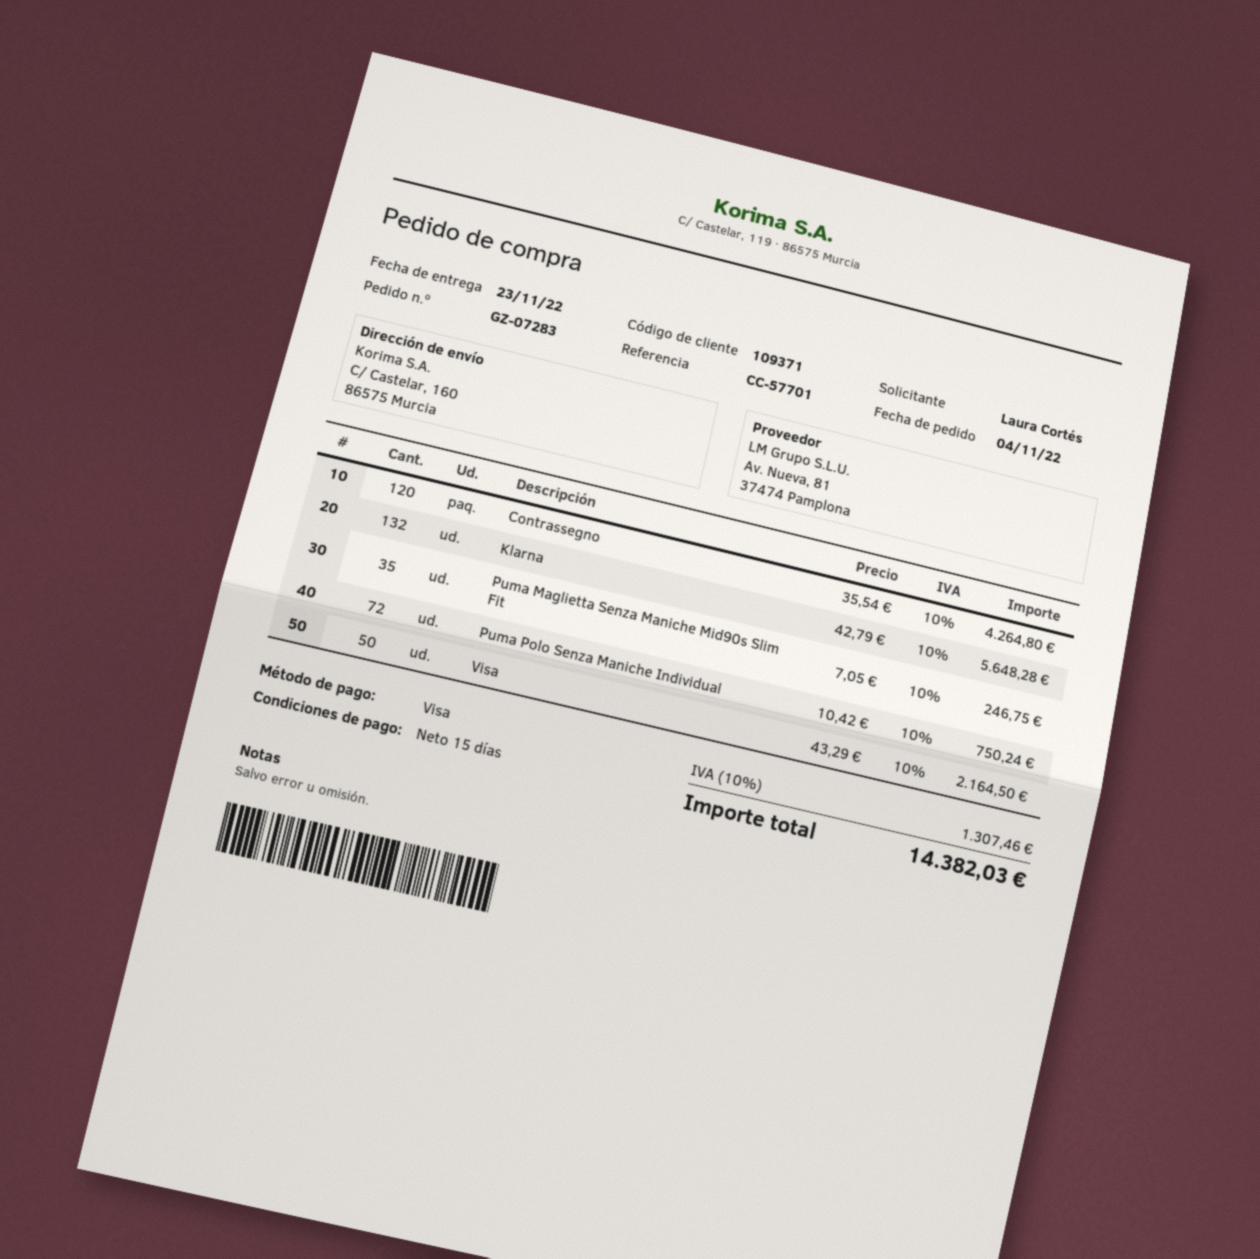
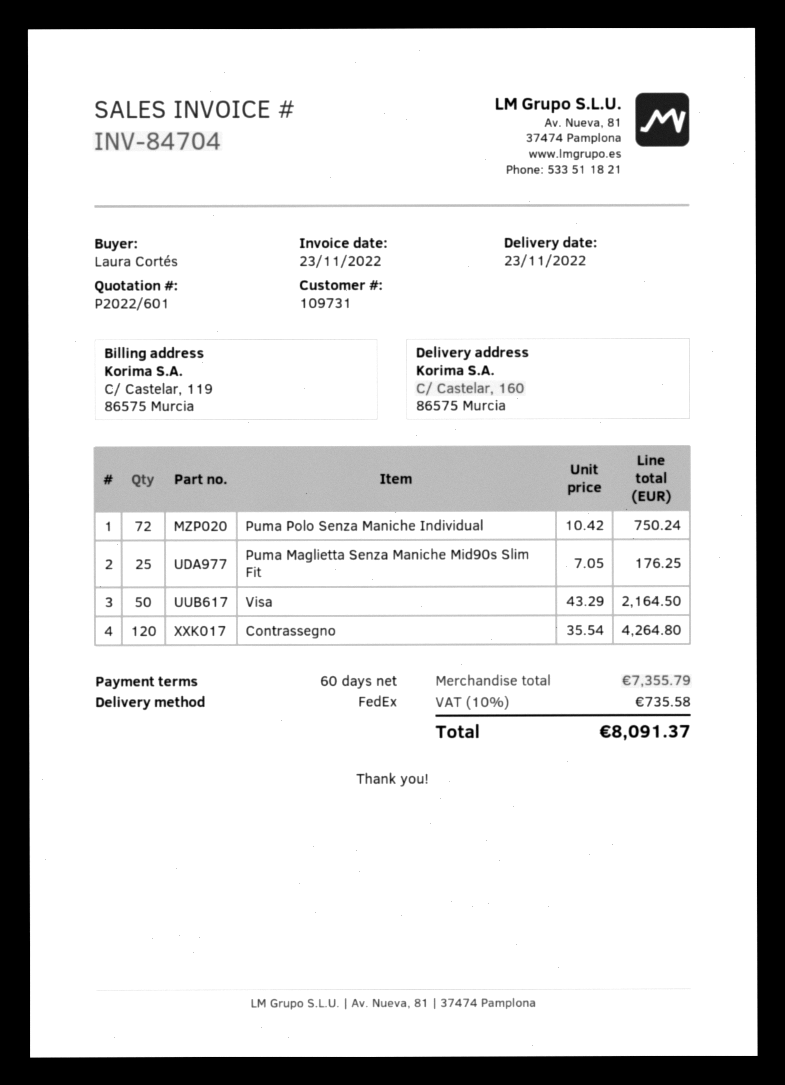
payment terms: 15 days -> 60 days
customer number: 109371 -> 109731
Klarna: 132 x 42.79 = 5648.28 -> none
Puma Maglietta Senza Maniche Mid90s Slim Fit: 35 x 7.05 = 246.75 -> 25 x 7.05 = 176.25
tax: 10% = 1307.46 -> 10% = 735.58
total: 14382.03 -> 8091.37

